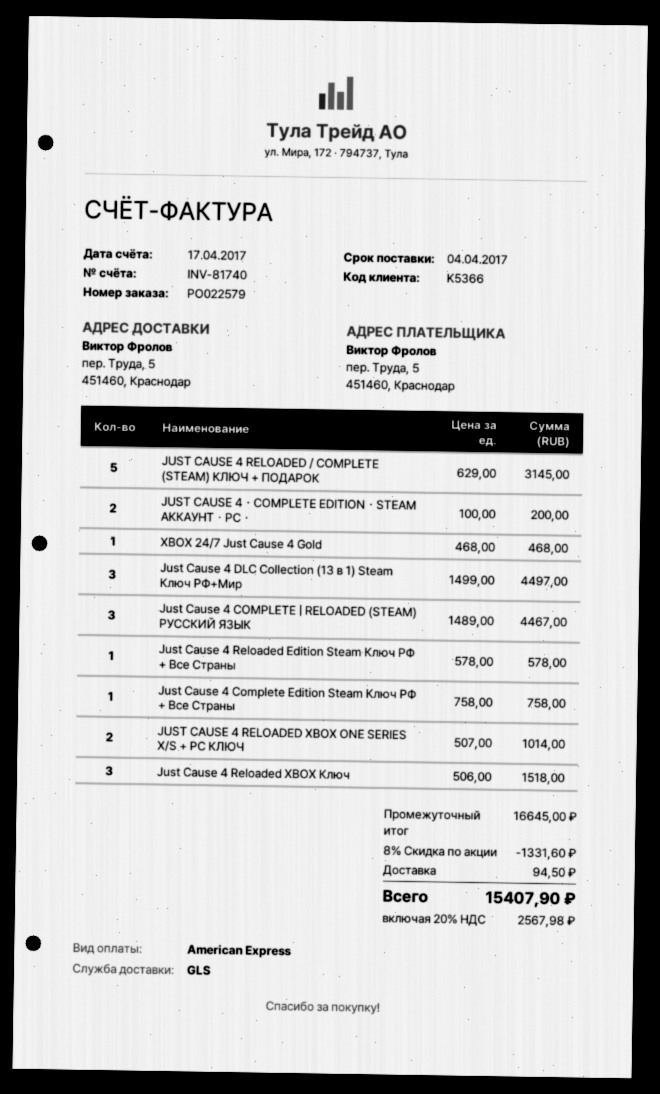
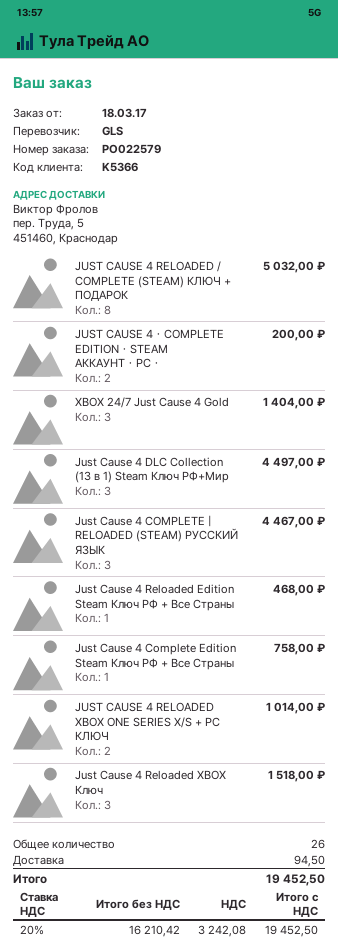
JUST CAUSE 4 RELOADED / COMPLETE (STEAM) КЛЮЧ + ПОДАРОК: 5 for 3145.00 -> 8 for 5032.00
XBOX 24/7 Just Cause 4 Gold: 1 for 468.00 -> 3 for 1404.00
Just Cause 4 Reloaded Edition Steam Ключ РФ + Все Страны: 1 for 578.00 -> 1 for 468.00
discount: 8% = 1331.60 -> none
tax: 20% = 2567.98 -> 20% = 3242.08
total: 15407.90 -> 19452.50

